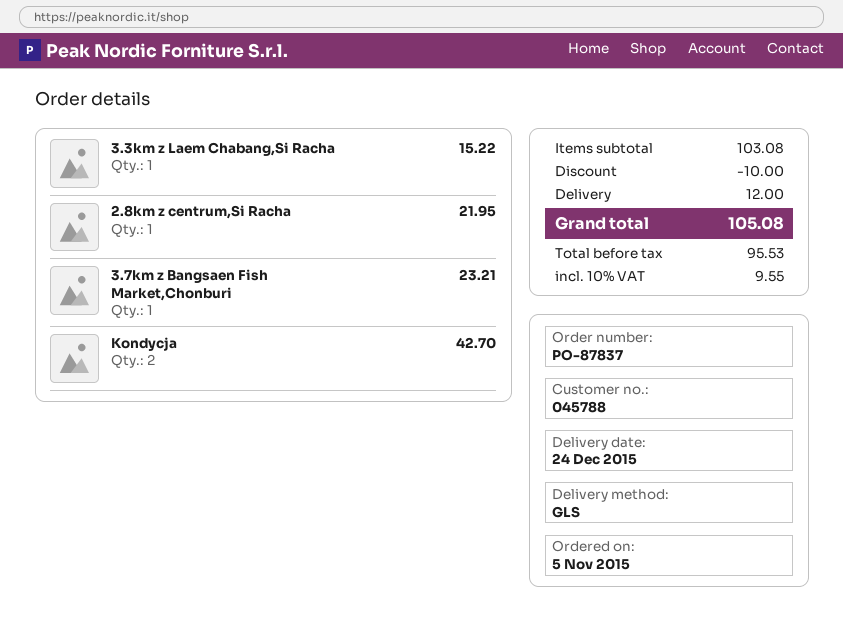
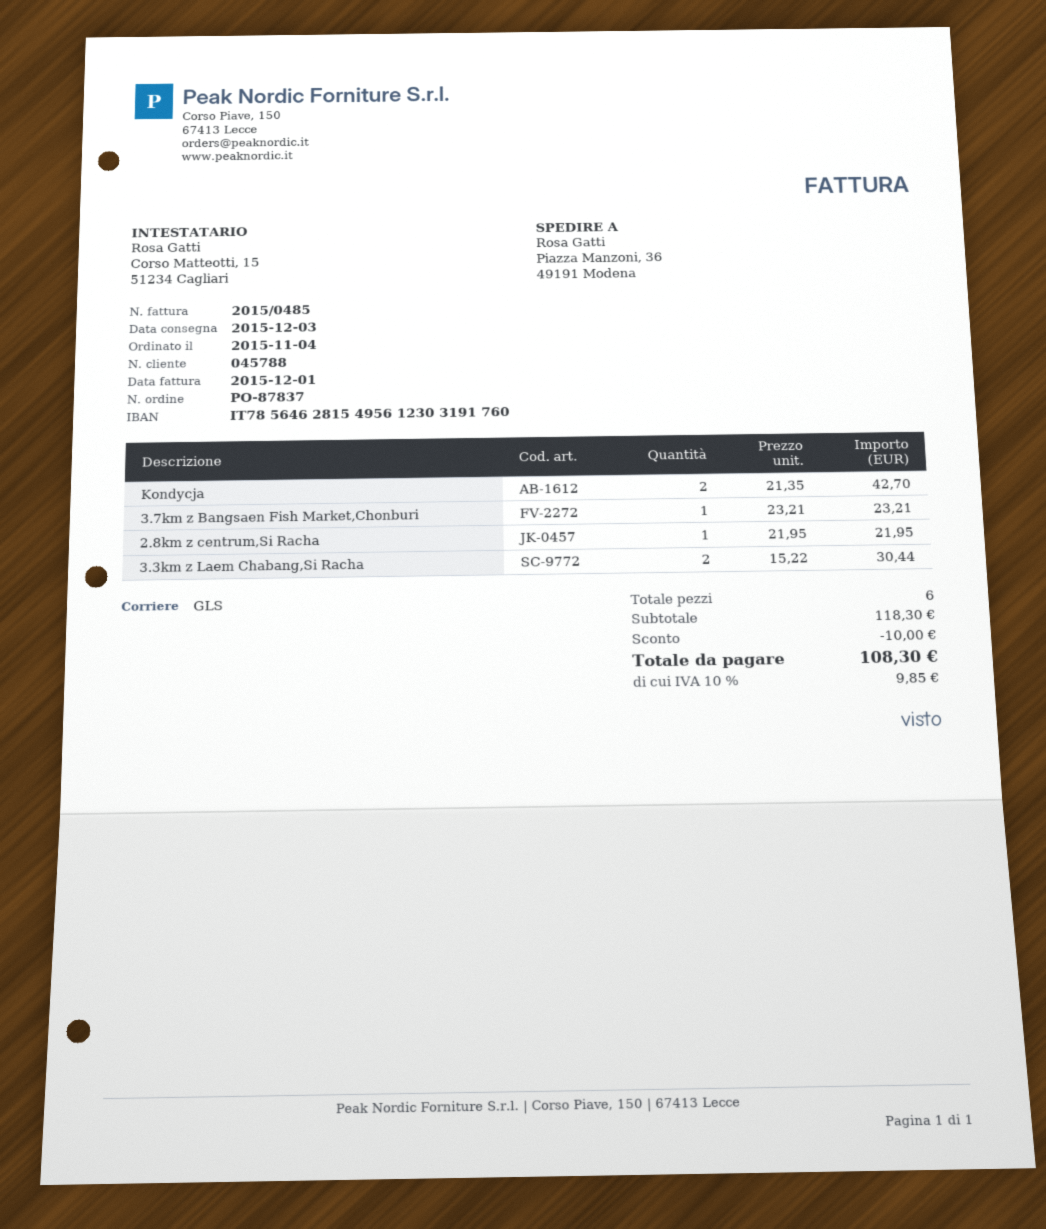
order date: 2015-11-05 -> 2015-11-04
delivery date: 2015-12-24 -> 2015-12-03
3.3km z Laem Chabang,Si Racha: 1 for 15.22 -> 2 for 30.44
subtotal: 103.08 -> 118.30
shipping: 12.00 -> none
tax: 10% = 9.55 -> 10% = 9.85
total: 105.08 -> 108.30

